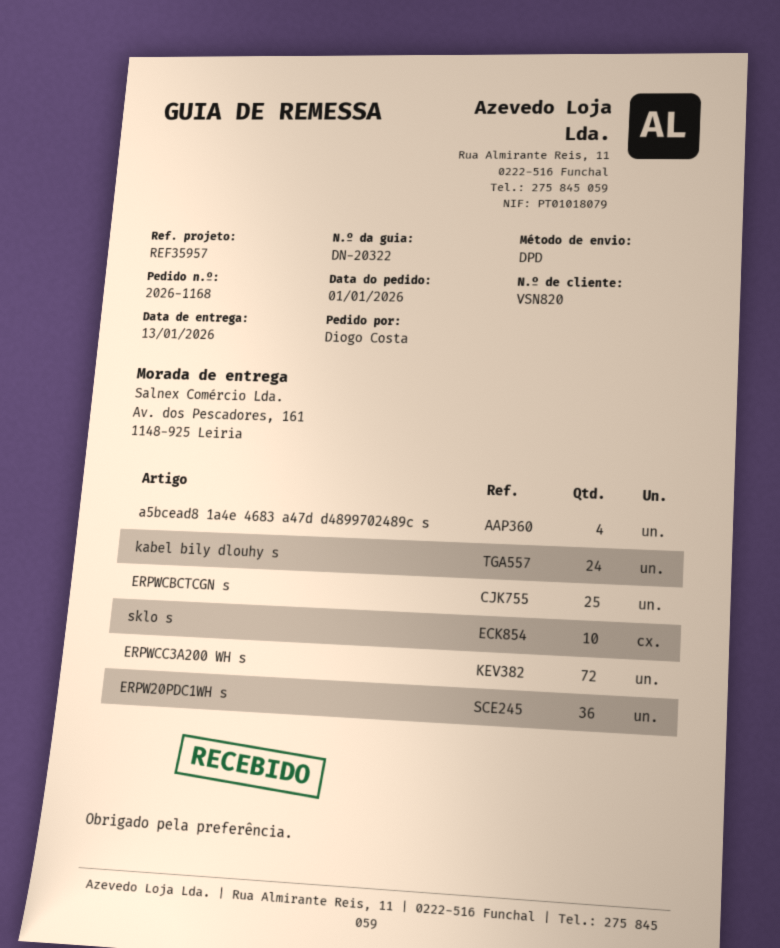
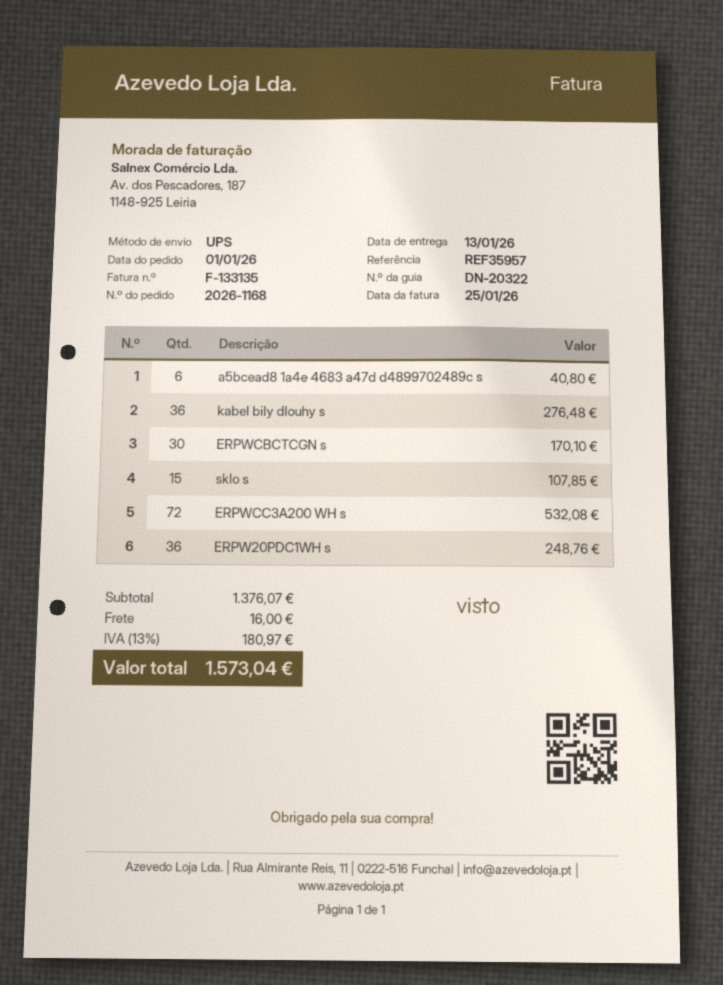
shipping method: DPD -> UPS
a5bcead8 1a4e 4683 a47d d4899702489c s: 4 -> 6
kabel bily dlouhy s: 24 -> 36
ERPWCBCTCGN s: 25 -> 30
sklo s: 10 -> 15

